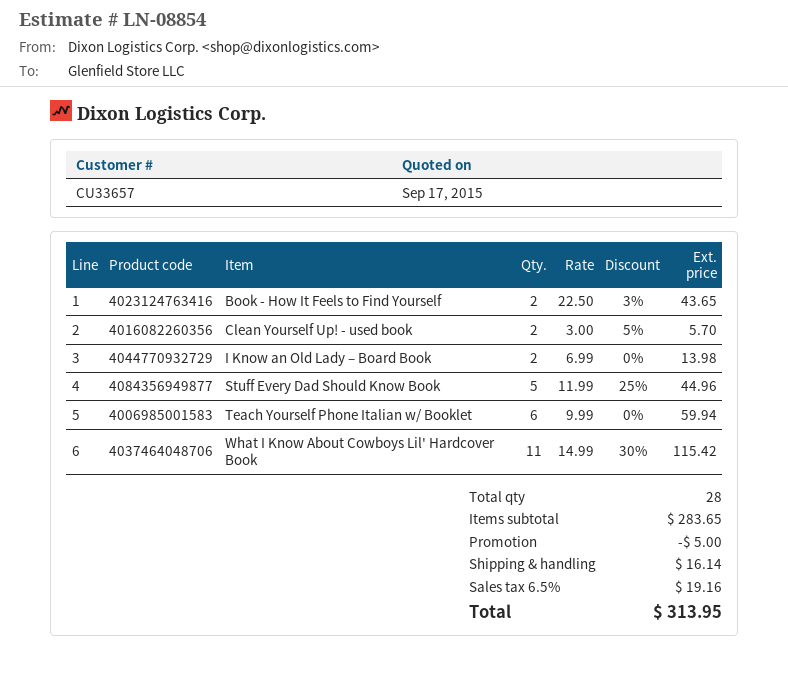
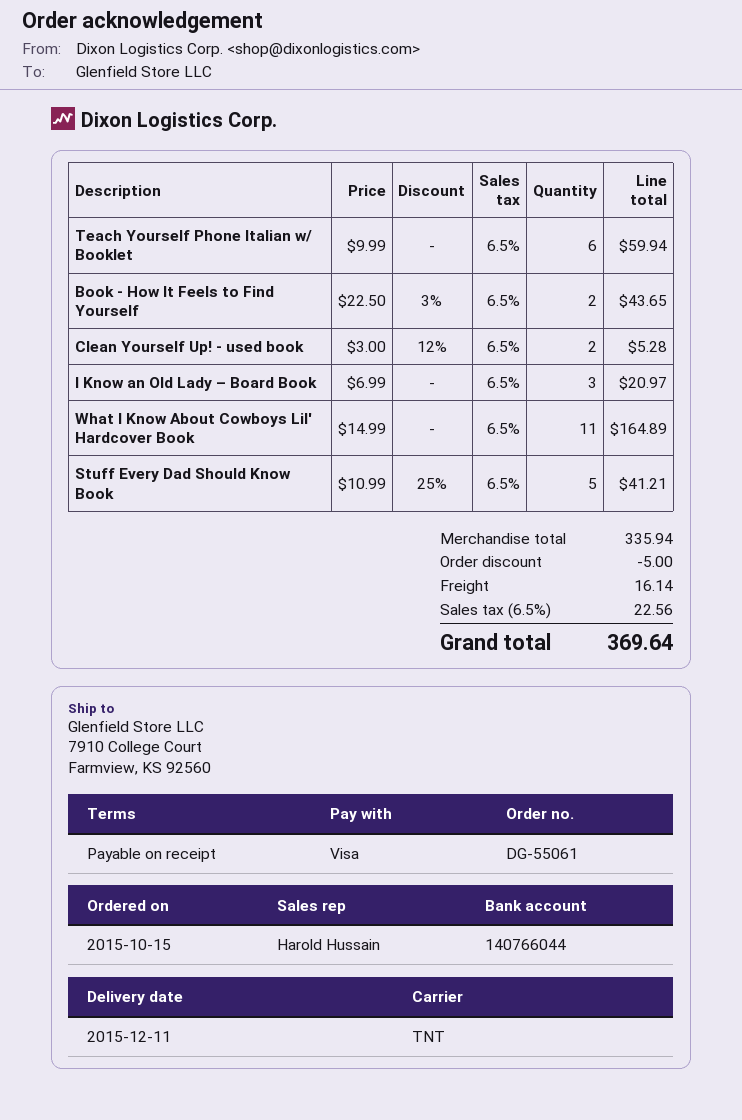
Clean Yourself Up! - used book: 2 x 3.00 - 5% = 5.70 -> 2 x 3.00 - 12% = 5.28
I Know an Old Lady – Board Book: 2 x 6.99 = 13.98 -> 3 x 6.99 = 20.97
Stuff Every Dad Should Know Book: 5 x 11.99 - 25% = 44.96 -> 5 x 10.99 - 25% = 41.21
What I Know About Cowboys Lil' Hardcover Book: 11 x 14.99 - 30% = 115.42 -> 11 x 14.99 = 164.89
subtotal: 283.65 -> 335.94
tax: 6.5% = 19.16 -> 6.5% = 22.56
total: 313.95 -> 369.64

